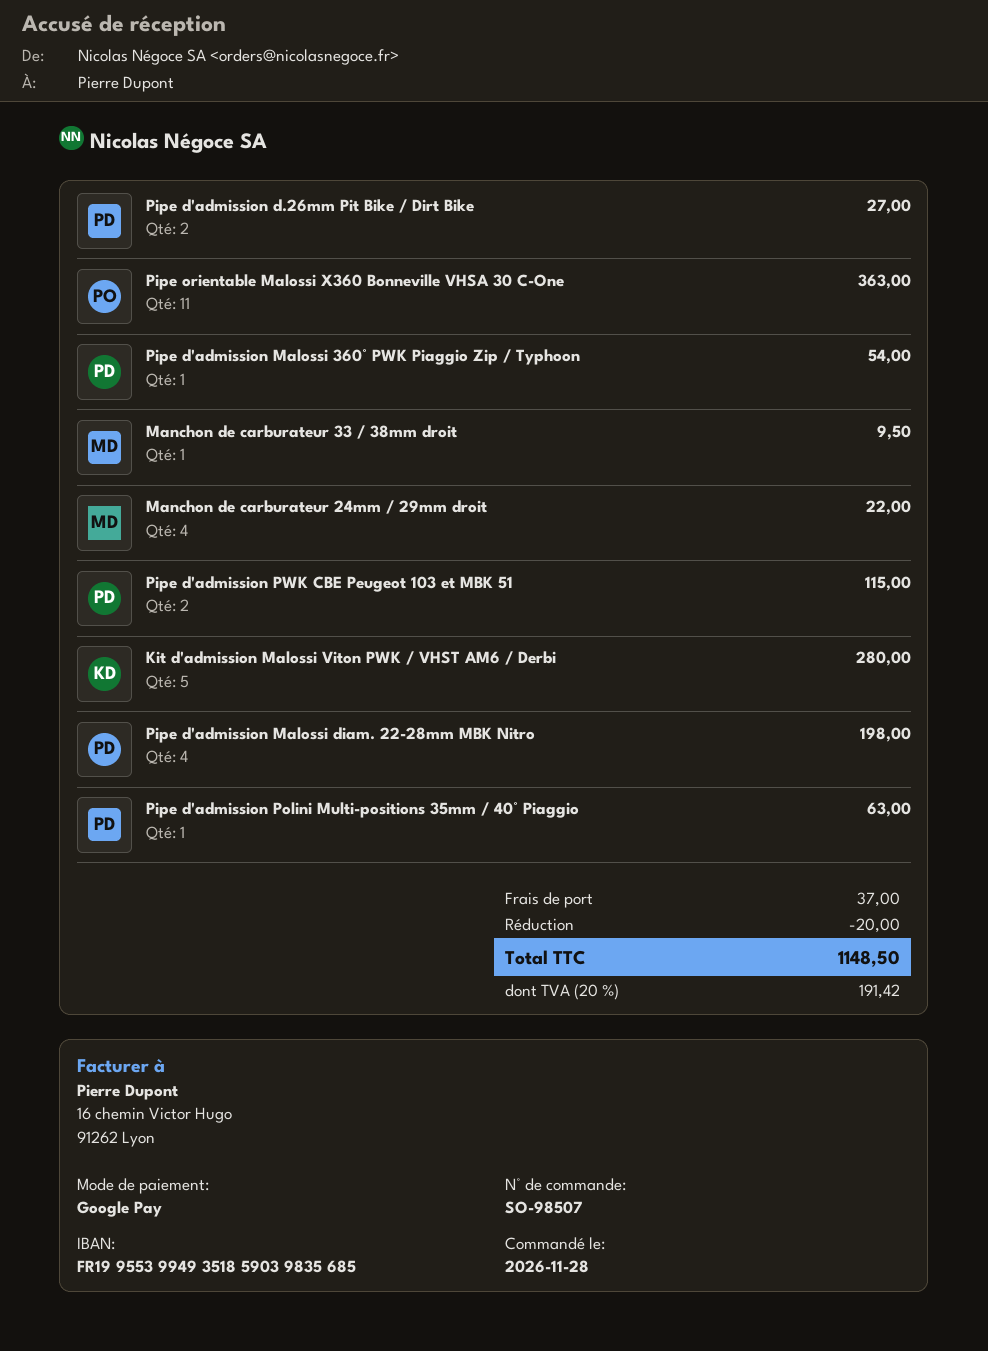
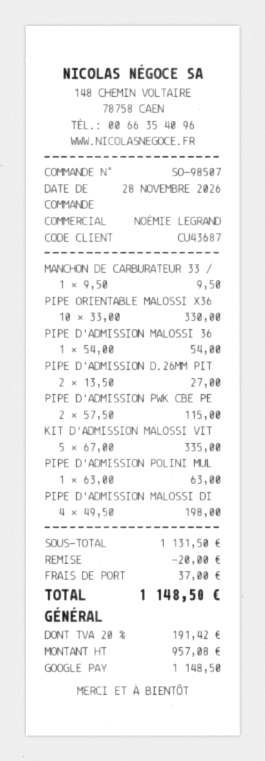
Pipe orientable Malossi X360 Bonneville VHSA 30 C-One: 11 for 363.00 -> 10 for 330.00
Manchon de carburateur 24mm / 29mm droit: 4 for 22.00 -> none
Kit d'admission Malossi Viton PWK / VHST AM6 / Derbi: 5 for 280.00 -> 5 for 335.00

